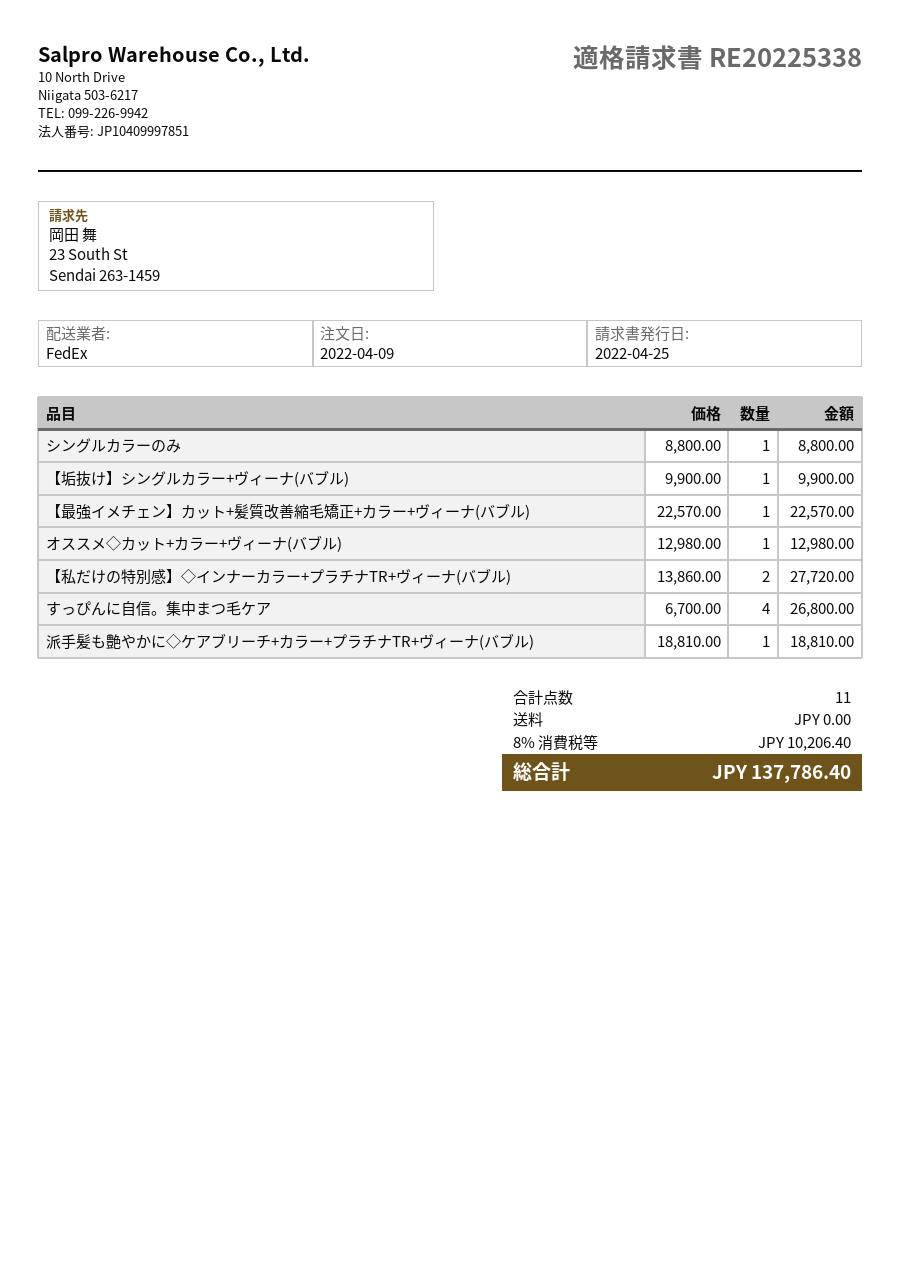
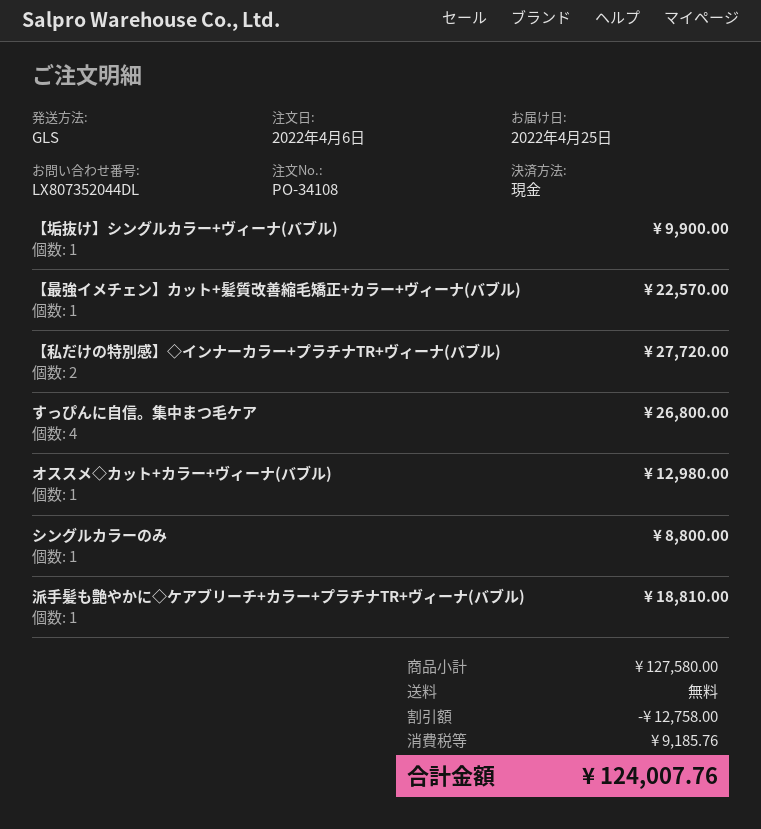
order date: 2022-04-09 -> 2022-04-06
shipping method: FedEx -> GLS
discount: none -> 12758.00
tax: 10206.40 -> 9185.76
total: 137786.40 -> 124007.76

